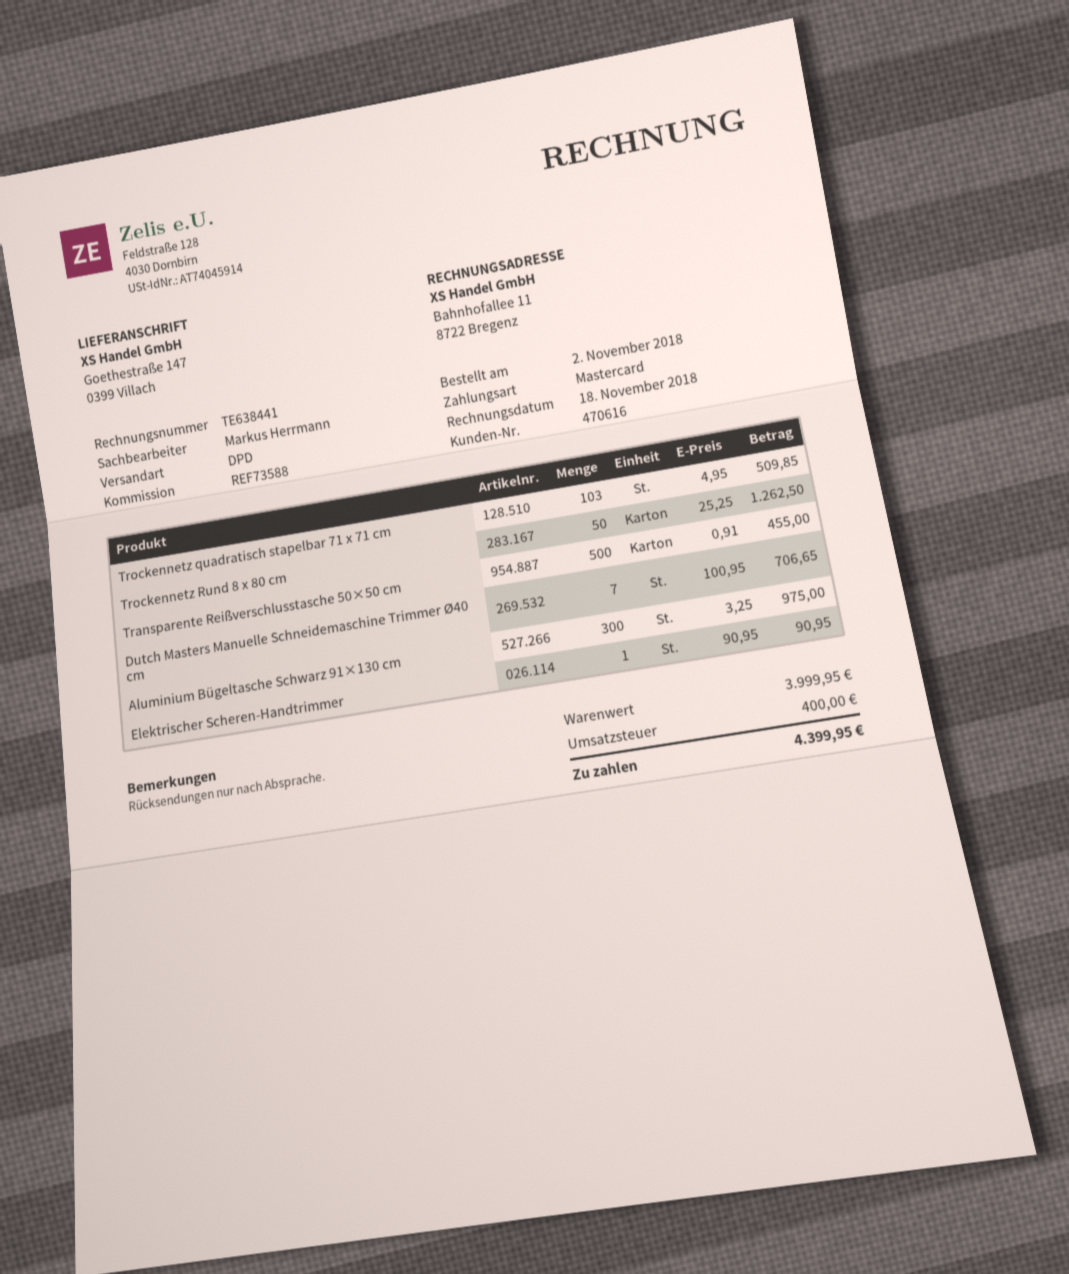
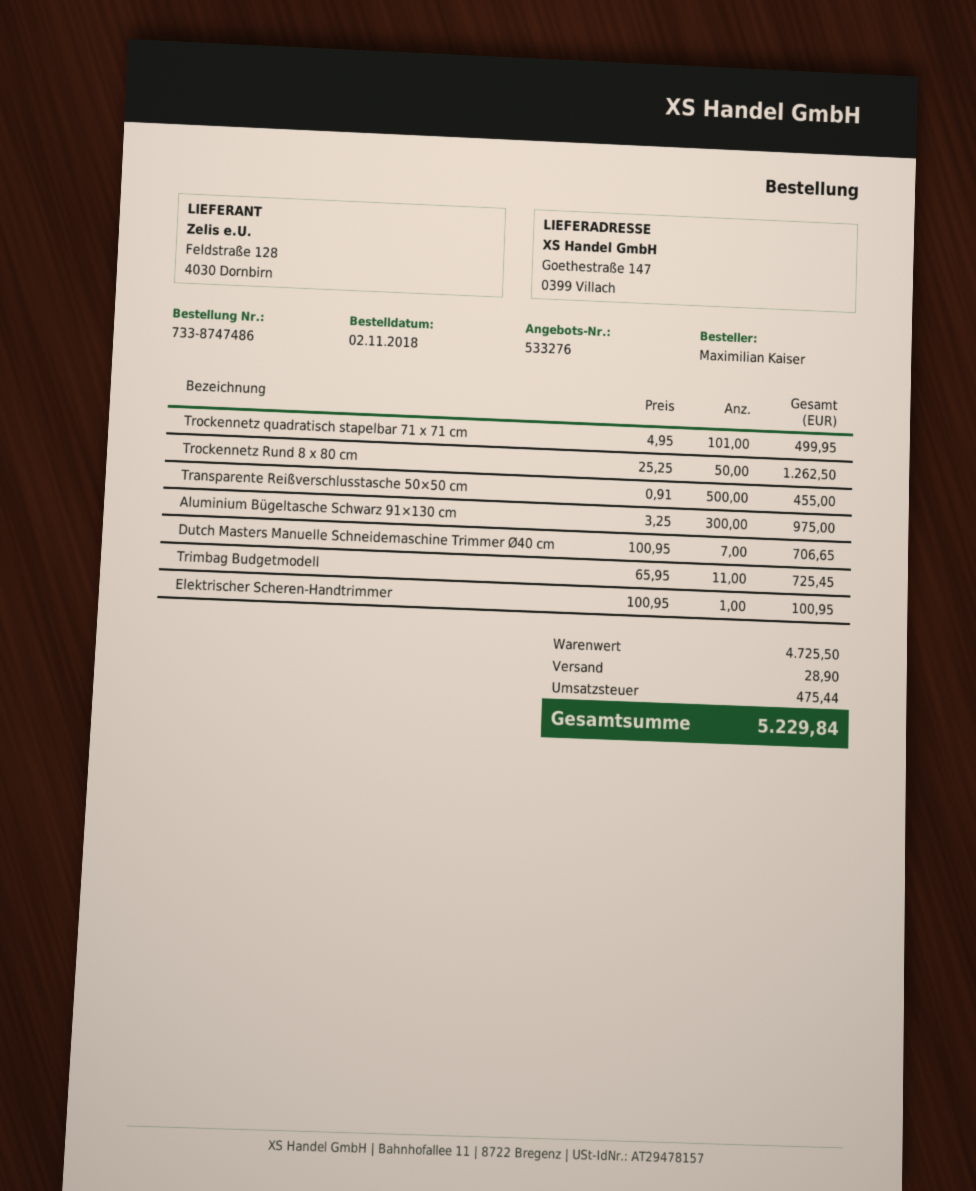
Trockennetz quadratisch stapelbar 71 x 71 cm: 103 x 4.95 = 509.85 -> 101 x 4.95 = 499.95
Elektrischer Scheren-Handtrimmer: 1 x 90.95 = 90.95 -> 1 x 100.95 = 100.95
Trimbag Budgetmodell: none -> 11 x 65.95 = 725.45
subtotal: 3999.95 -> 4725.50
shipping: none -> 28.90
tax: 400.00 -> 475.44
total: 4399.95 -> 5229.84

